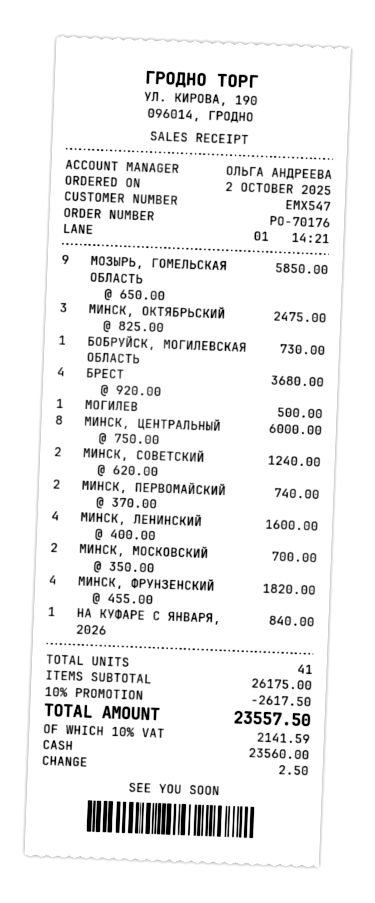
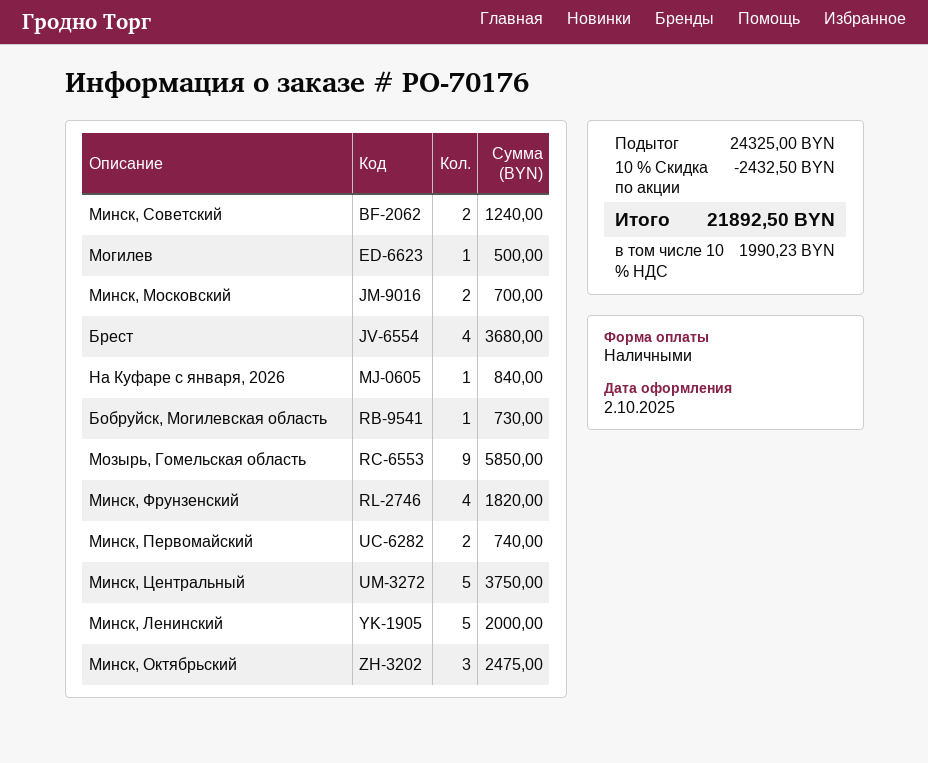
МИНСК, ЦЕНТРАЛЬНЫЙ: 8 for 6000.00 -> 5 for 3750.00
МИНСК, ЛЕНИНСКИЙ: 4 for 1600.00 -> 5 for 2000.00
subtotal: 26175.00 -> 24325.00
discount: 10% = 2617.50 -> 10% = 2432.50
tax: 10% = 2141.59 -> 10% = 1990.23
total: 23557.50 -> 21892.50

